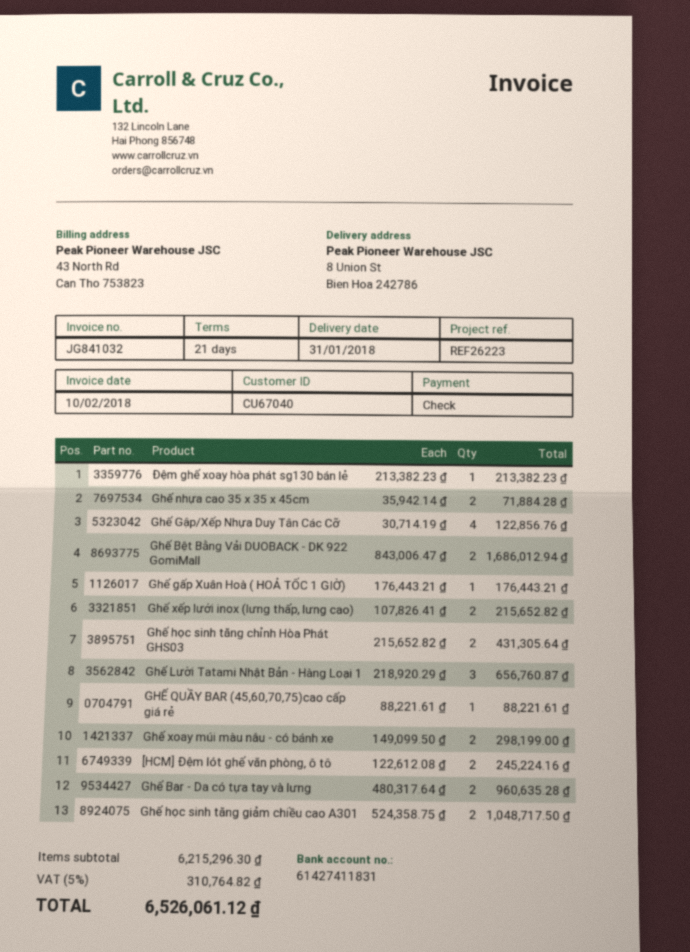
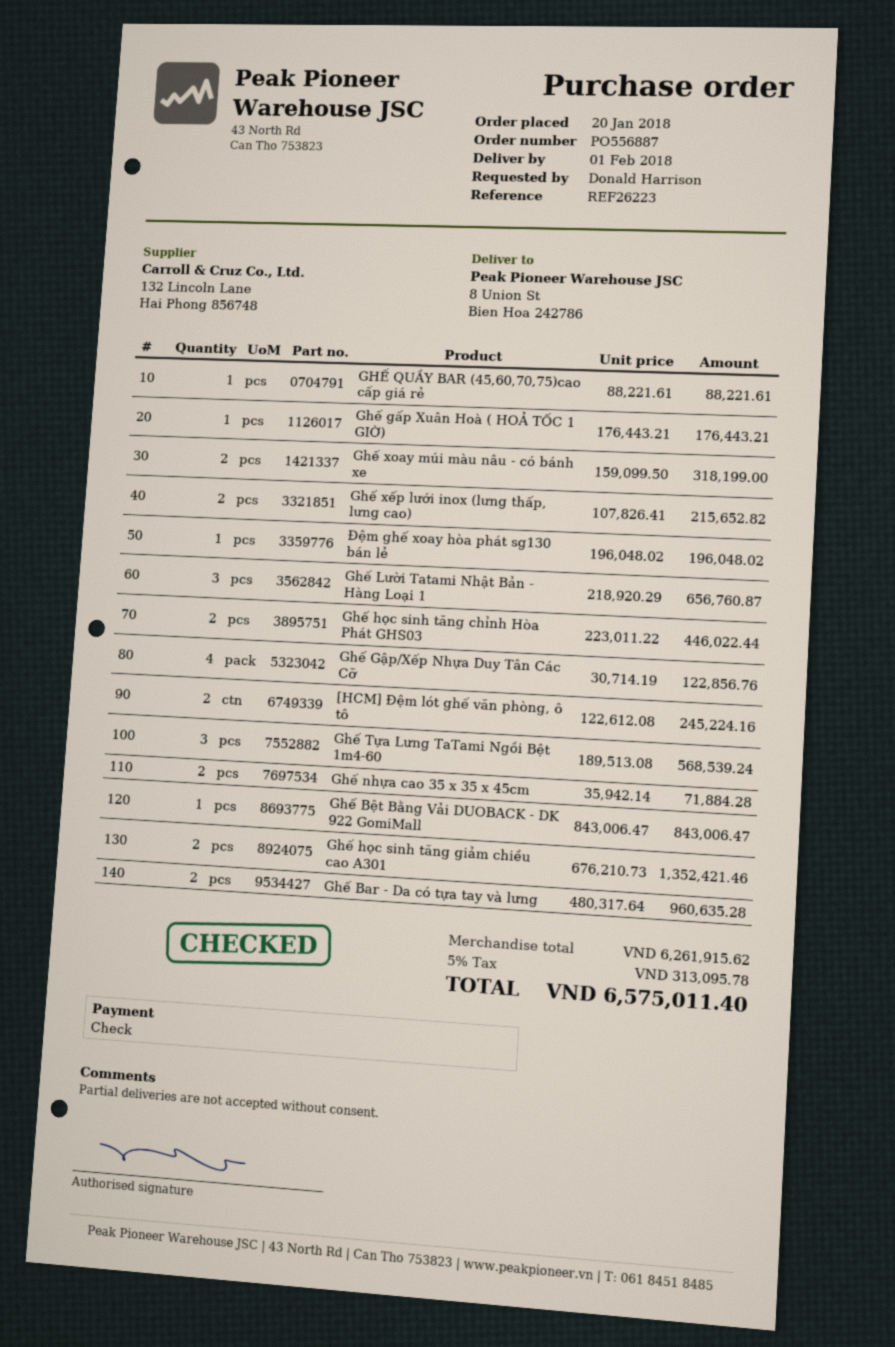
delivery date: 2018-01-31 -> 2018-02-01
Đệm ghế xoay hòa phát sg130 bán lẻ: 1 x 213382.23 = 213382.23 -> 1 x 196048.02 = 196048.02
Ghế Bệt Bằng Vải DUOBACK - DK 922 GomiMall: 2 x 843006.47 = 1686012.94 -> 1 x 843006.47 = 843006.47
Ghế học sinh tăng chỉnh Hòa Phát GHS03: 2 x 215652.82 = 431305.64 -> 2 x 223011.22 = 446022.44
Ghế xoay múi màu nâu - có bánh xe: 2 x 149099.50 = 298199.00 -> 2 x 159099.50 = 318199.00
Ghế học sinh tăng giảm chiều cao A301: 2 x 524358.75 = 1048717.50 -> 2 x 676210.73 = 1352421.46
Ghế Tựa Lưng TaTami Ngồi Bệt 1m4-60: none -> 3 x 189513.08 = 568539.24
subtotal: 6215296.30 -> 6261915.62
tax: 5% = 310764.82 -> 5% = 313095.78
total: 6526061.12 -> 6575011.40

